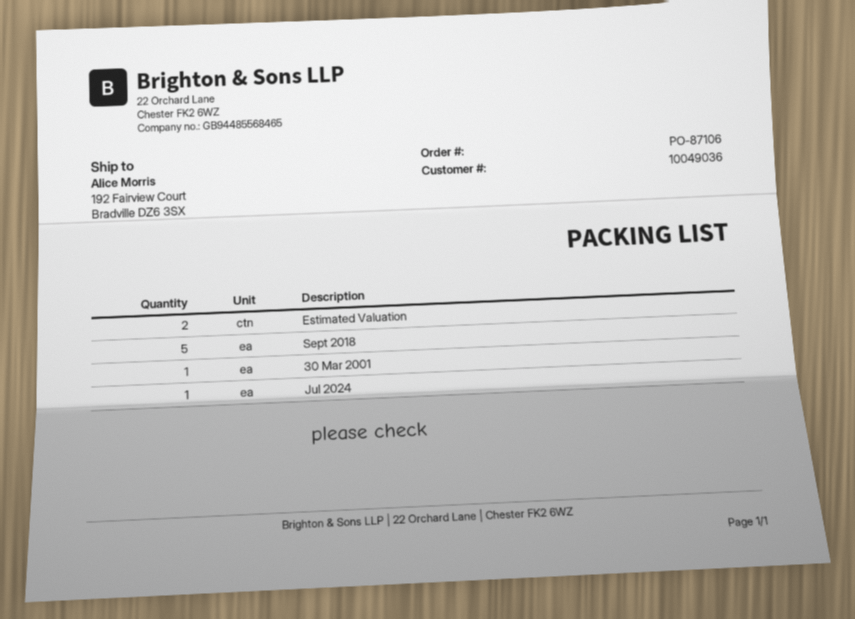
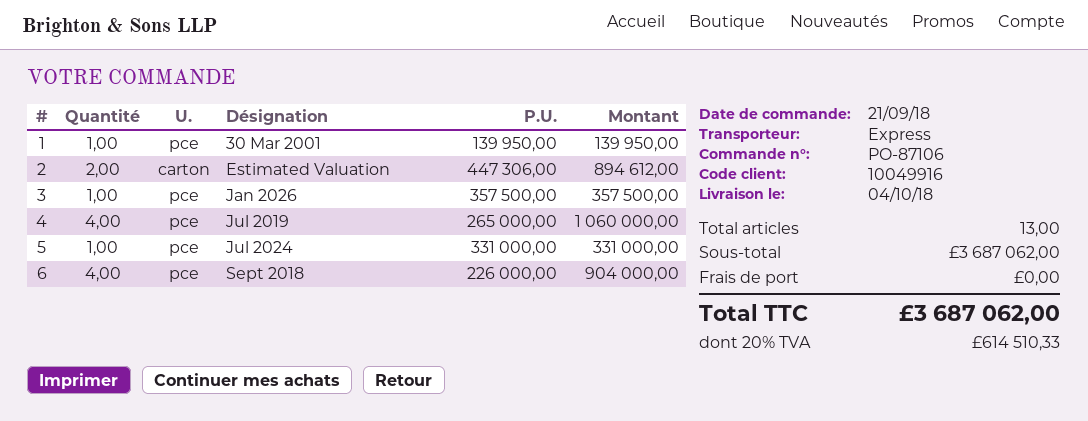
customer number: 10049036 -> 10049916
Sept 2018: 5 -> 4
Jan 2026: none -> 1
Jul 2019: none -> 4

